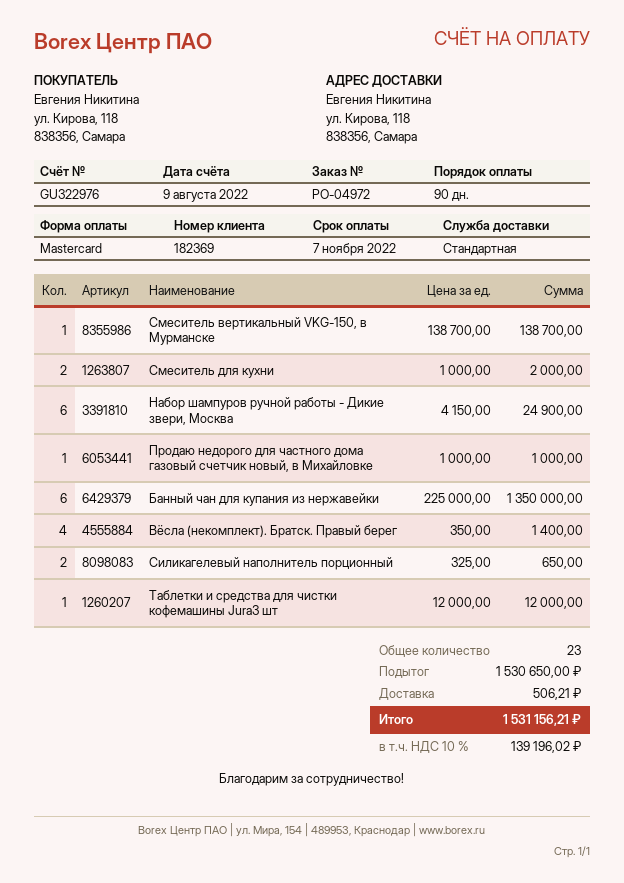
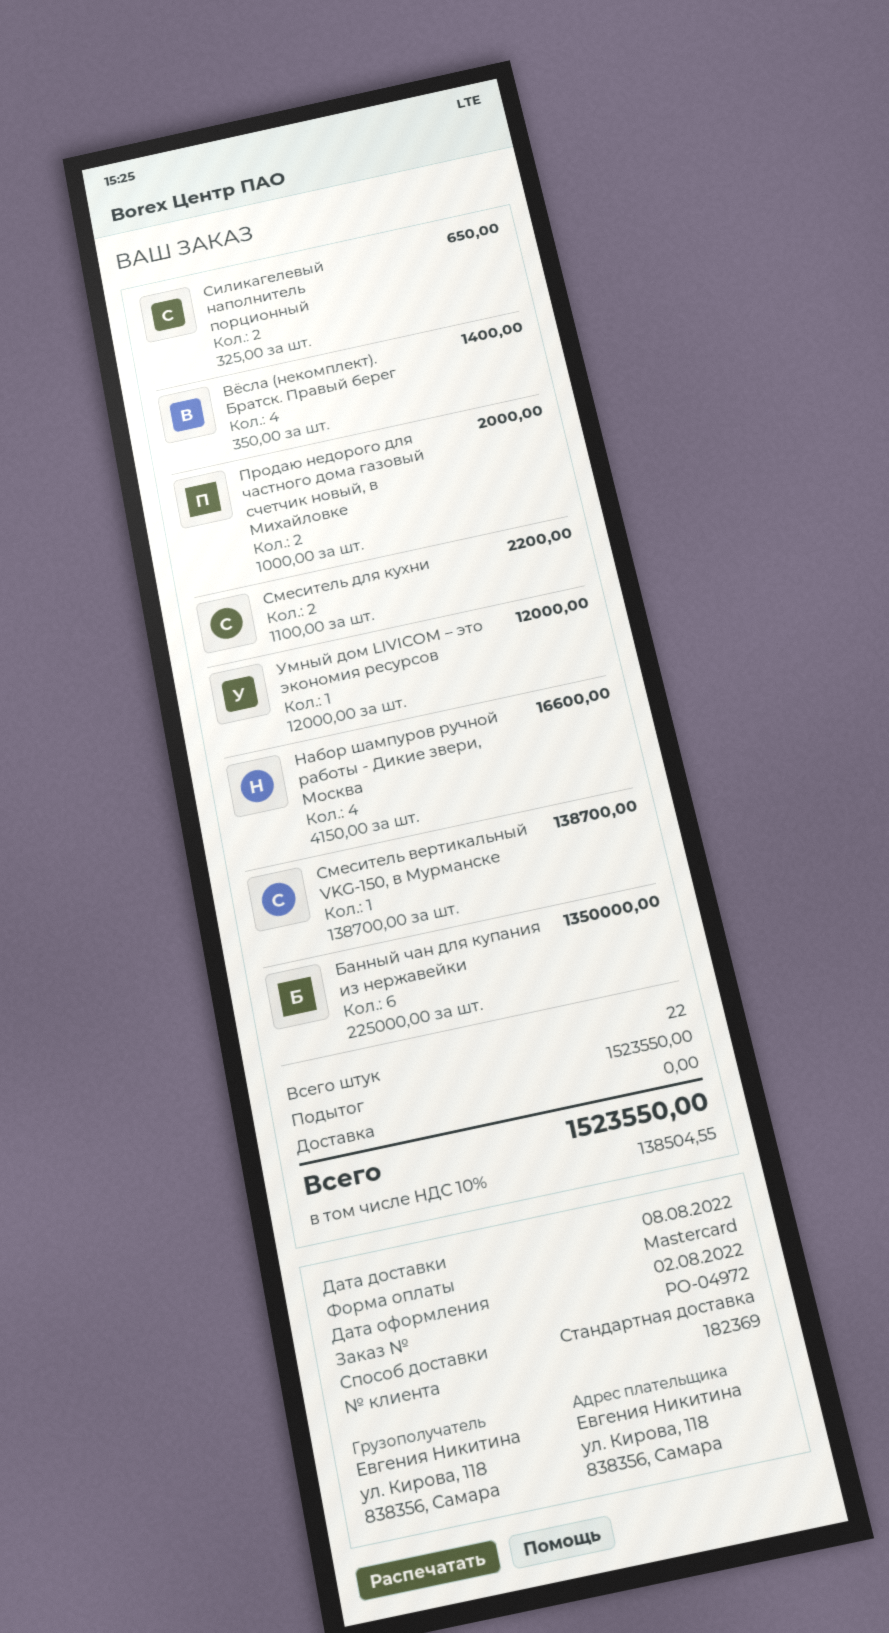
Смеситель для кухни: 2 x 1000.00 = 2000.00 -> 2 x 1100.00 = 2200.00
Набор шампуров ручной работы - Дикие звери, Москва: 6 x 4150.00 = 24900.00 -> 4 x 4150.00 = 16600.00
Продаю недорого для частного дома газовый счетчик новый, в Михайловке: 1 x 1000.00 = 1000.00 -> 2 x 1000.00 = 2000.00
Таблетки и средства для чистки кофемашины Jura3 шт: 1 x 12000.00 = 12000.00 -> none
Умный дом LIVICOM – это экономия ресурсов: none -> 1 x 12000.00 = 12000.00
total quantity: 23 -> 22
subtotal: 1530650.00 -> 1523550.00
shipping: 506.21 -> 0.00
tax: 10% = 139196.02 -> 10% = 138504.55
total: 1531156.21 -> 1523550.00

